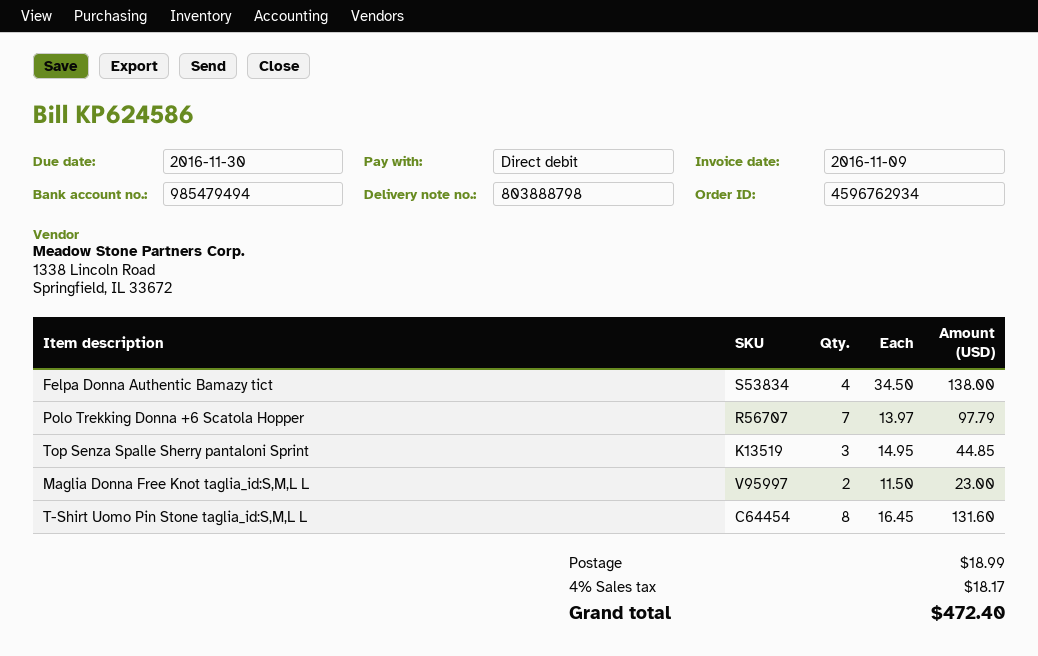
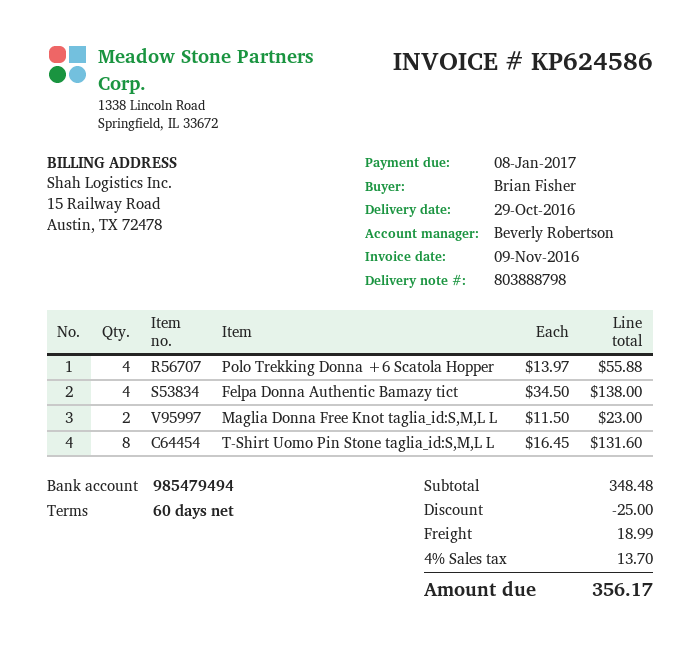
due date: 2016-11-30 -> 2017-01-08
Polo Trekking Donna +6 Scatola Hopper: 7 x 13.97 = 97.79 -> 4 x 13.97 = 55.88
Top Senza Spalle Sherry pantaloni Sprint: 3 x 14.95 = 44.85 -> none
discount: none -> 25.00
tax: 4% = 18.17 -> 4% = 13.70
total: 472.40 -> 356.17

